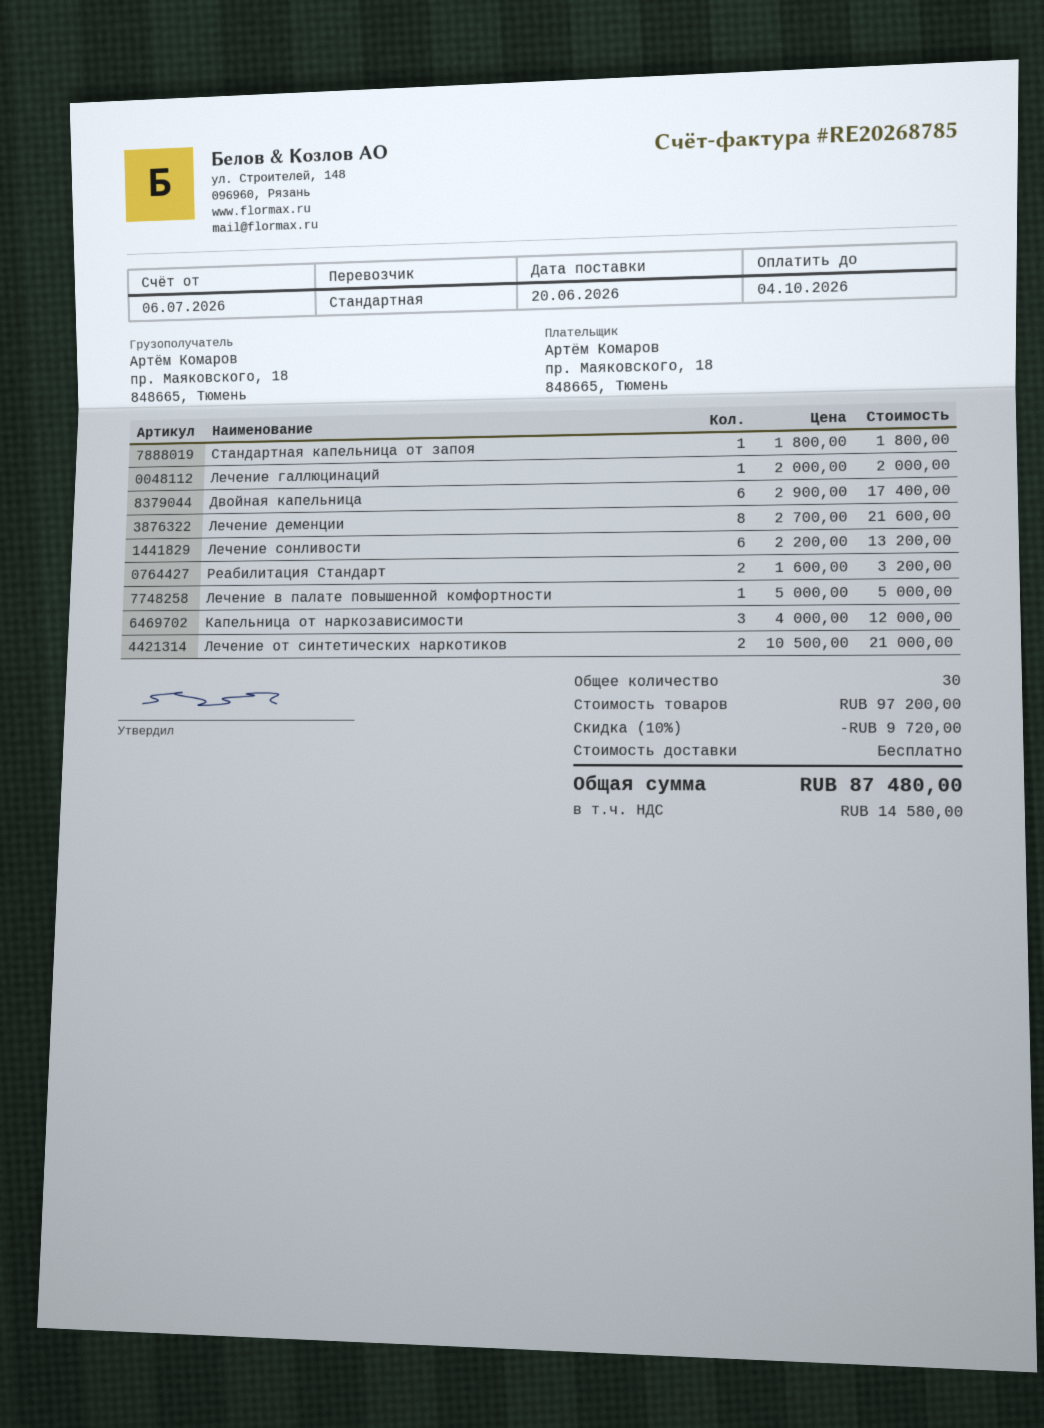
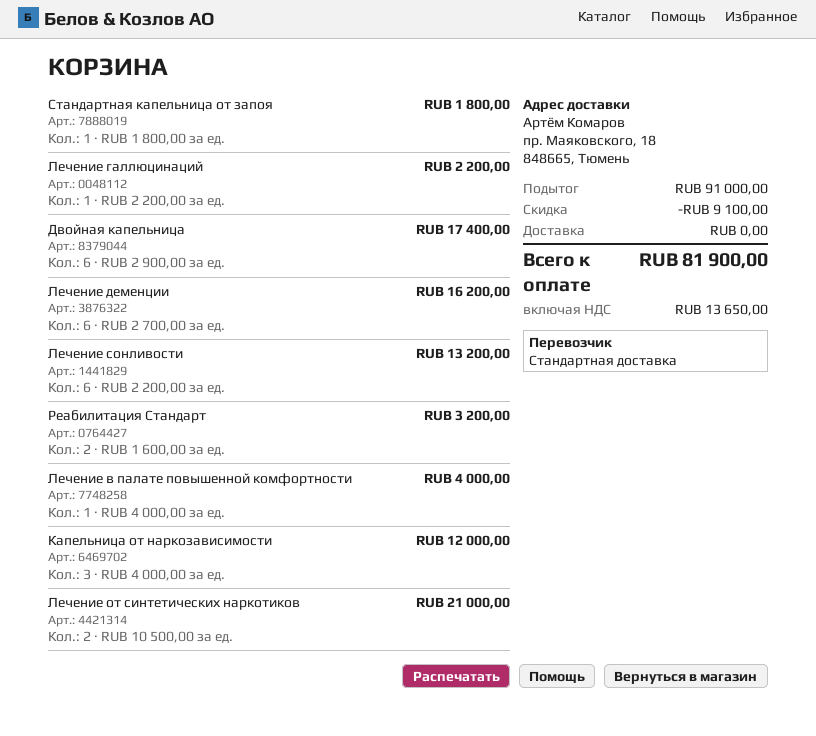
Лечение галлюцинаций: 1 x 2000.00 = 2000.00 -> 1 x 2200.00 = 2200.00
Лечение деменции: 8 x 2700.00 = 21600.00 -> 6 x 2700.00 = 16200.00
Лечение в палате повышенной комфортности: 1 x 5000.00 = 5000.00 -> 1 x 4000.00 = 4000.00
subtotal: 97200.00 -> 91000.00
discount: 9720.00 -> 9100.00
tax: 14580.00 -> 13650.00
total: 87480.00 -> 81900.00

